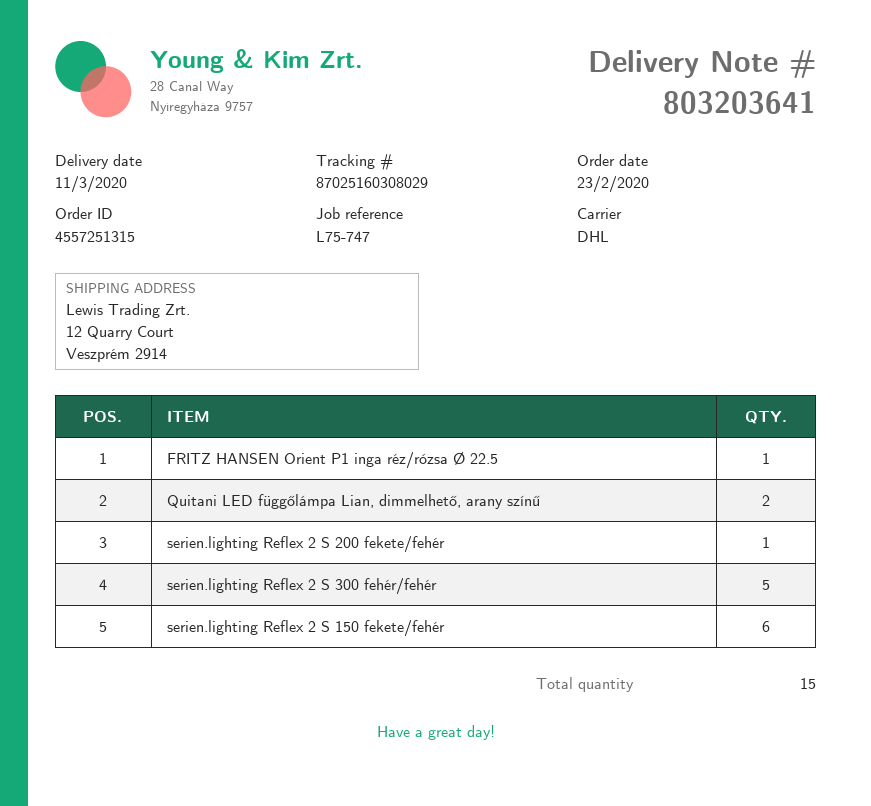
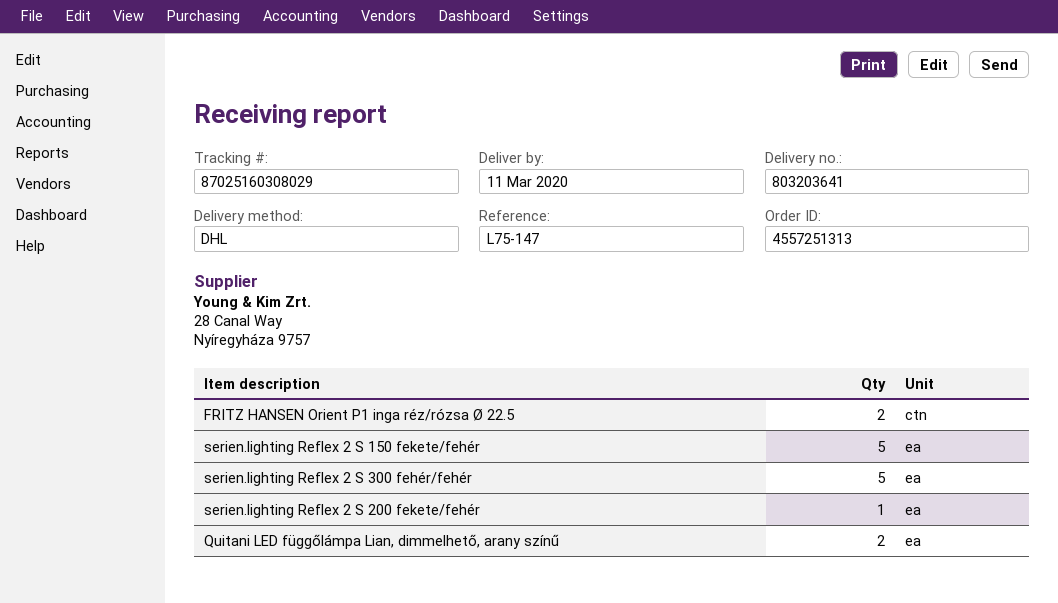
order number: 4557251315 -> 4557251313
reference: L75-747 -> L75-147
FRITZ HANSEN Orient P1 inga réz/rózsa Ø 22.5: 1 -> 2
serien.lighting Reflex 2 S 150 fekete/fehér: 6 -> 5

